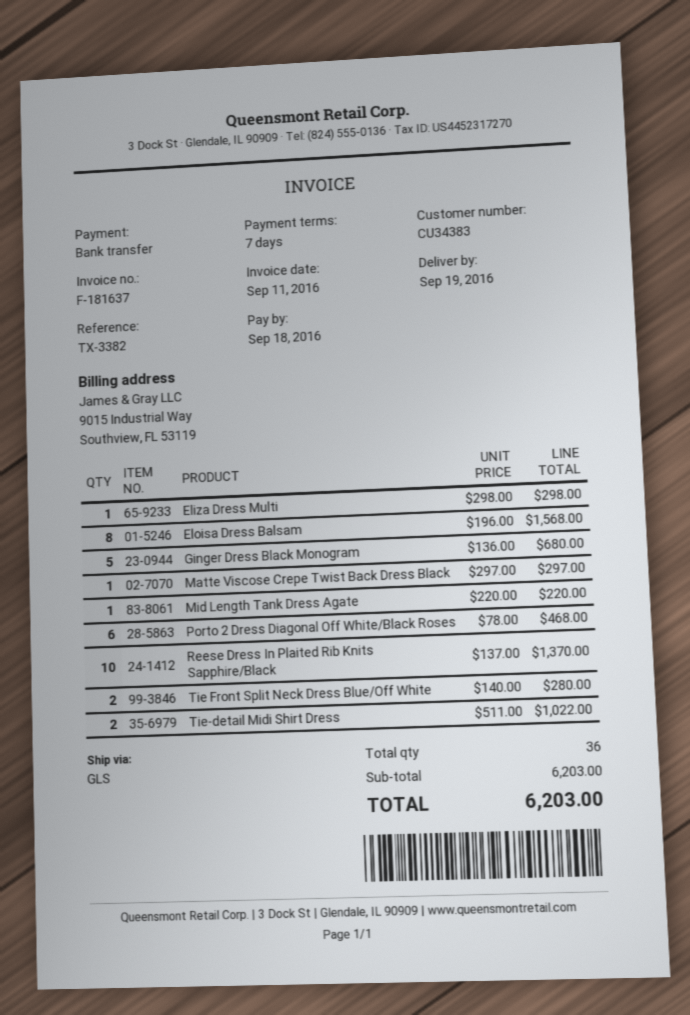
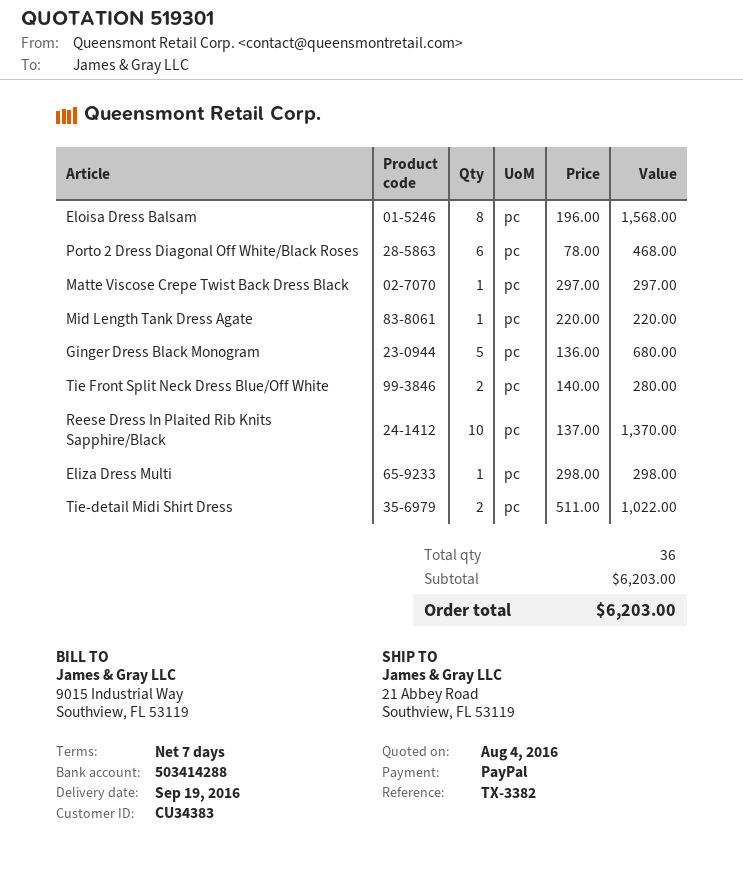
payment method: bank transfer -> PayPal

